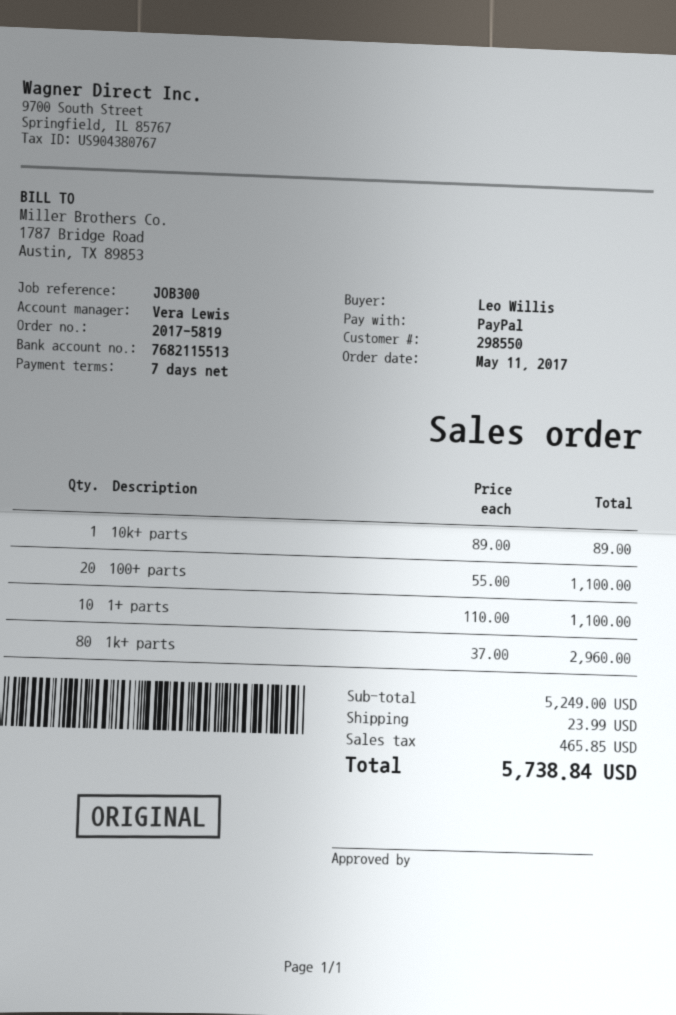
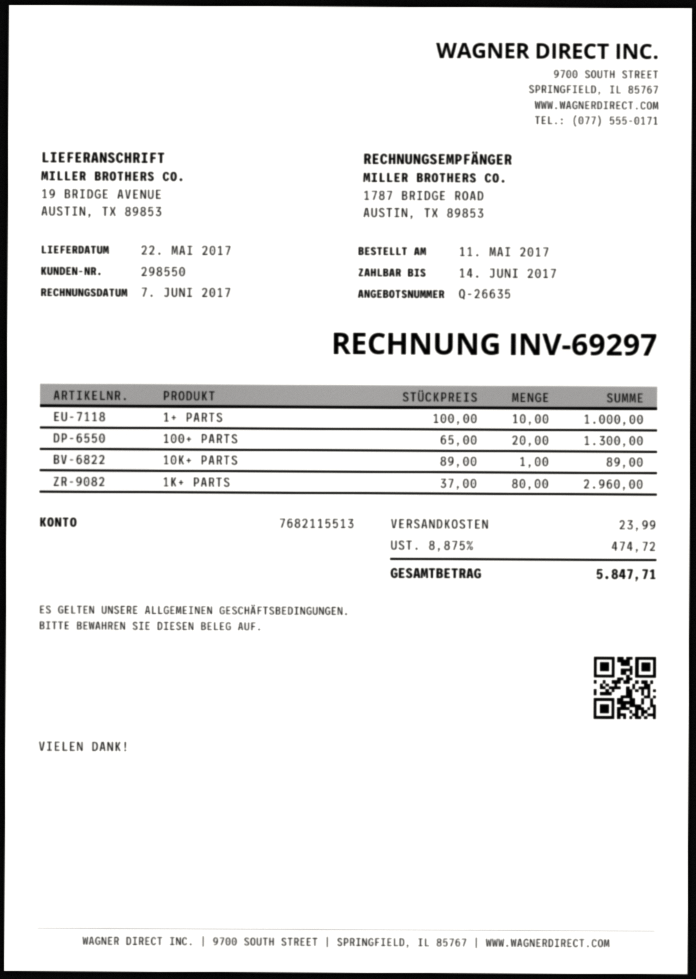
100+ parts: 20 x 55.00 = 1100.00 -> 20 x 65.00 = 1300.00
1+ parts: 10 x 110.00 = 1100.00 -> 10 x 100.00 = 1000.00
tax: 465.85 -> 474.72
total: 5738.84 -> 5847.71

